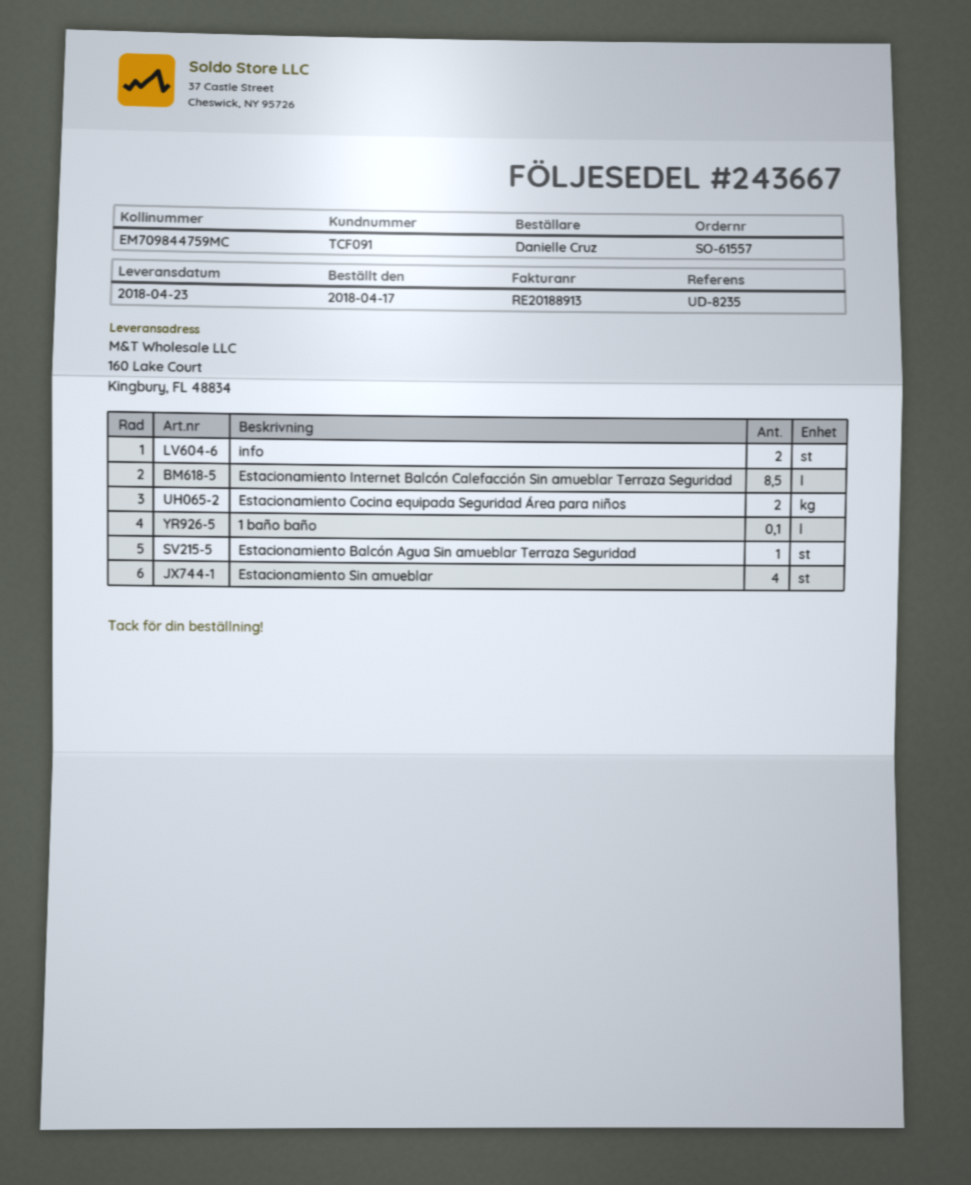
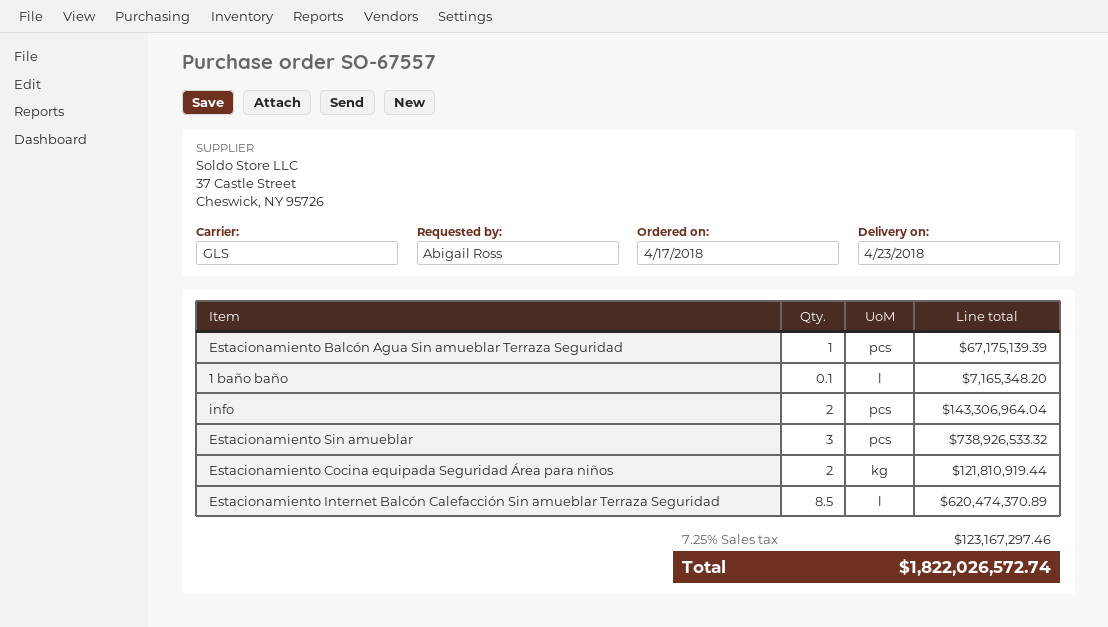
order number: SO-61557 -> SO-67557
ordered by: Danielle Cruz -> Abigail Ross
Estacionamiento Sin amueblar: 4 -> 3

